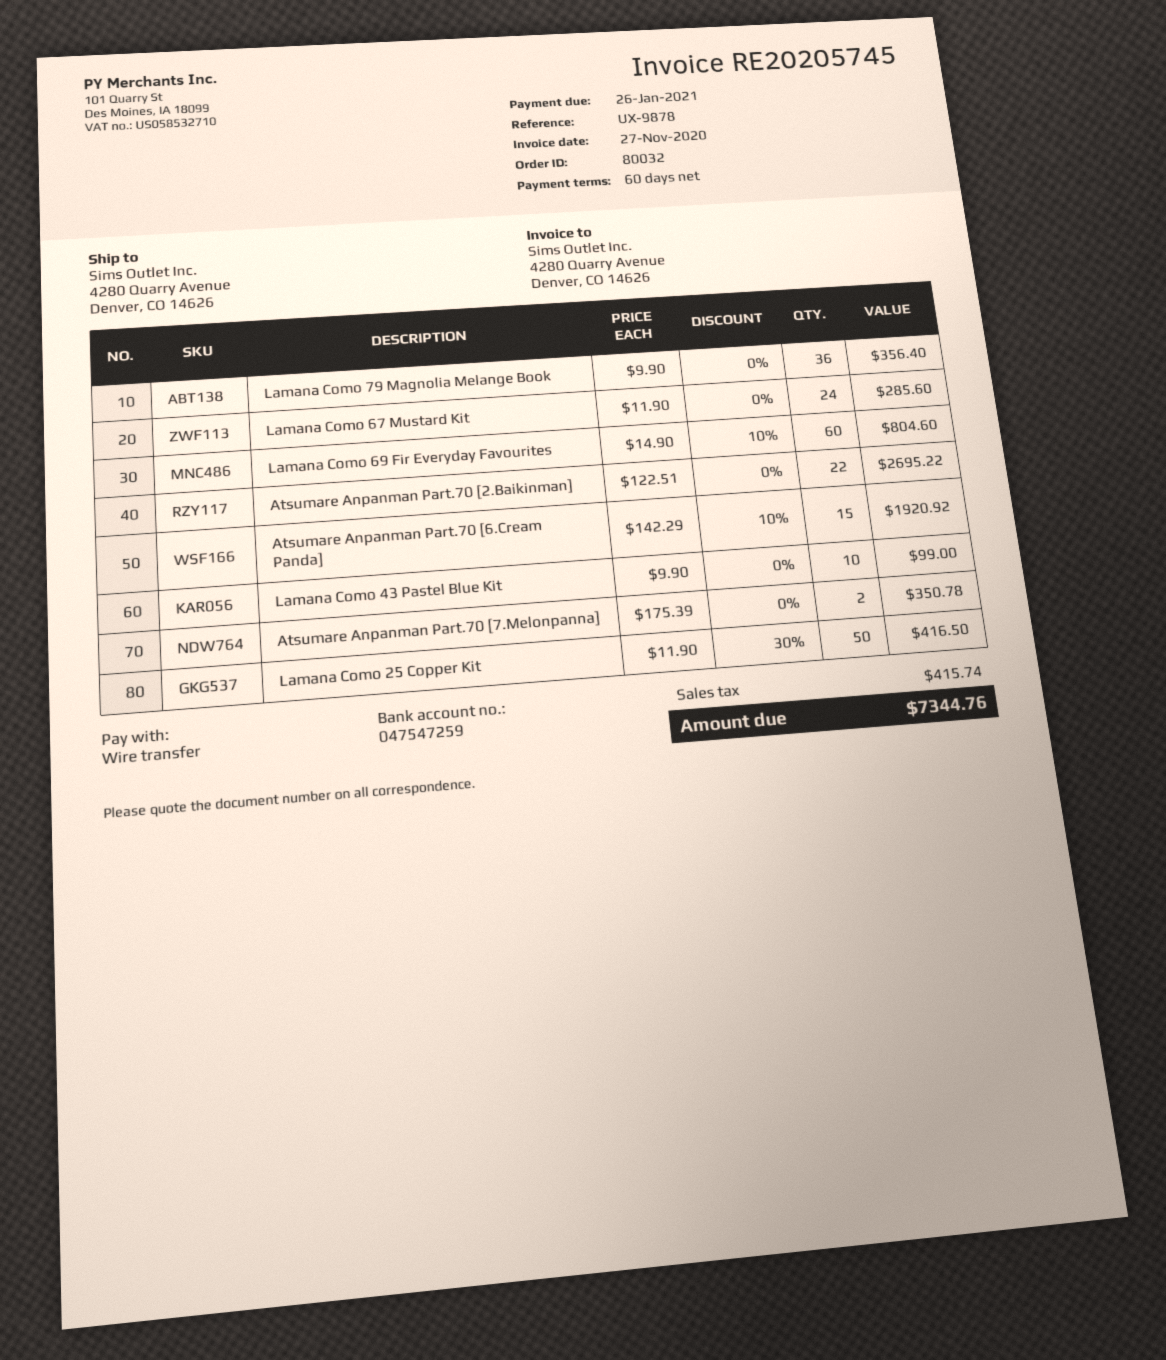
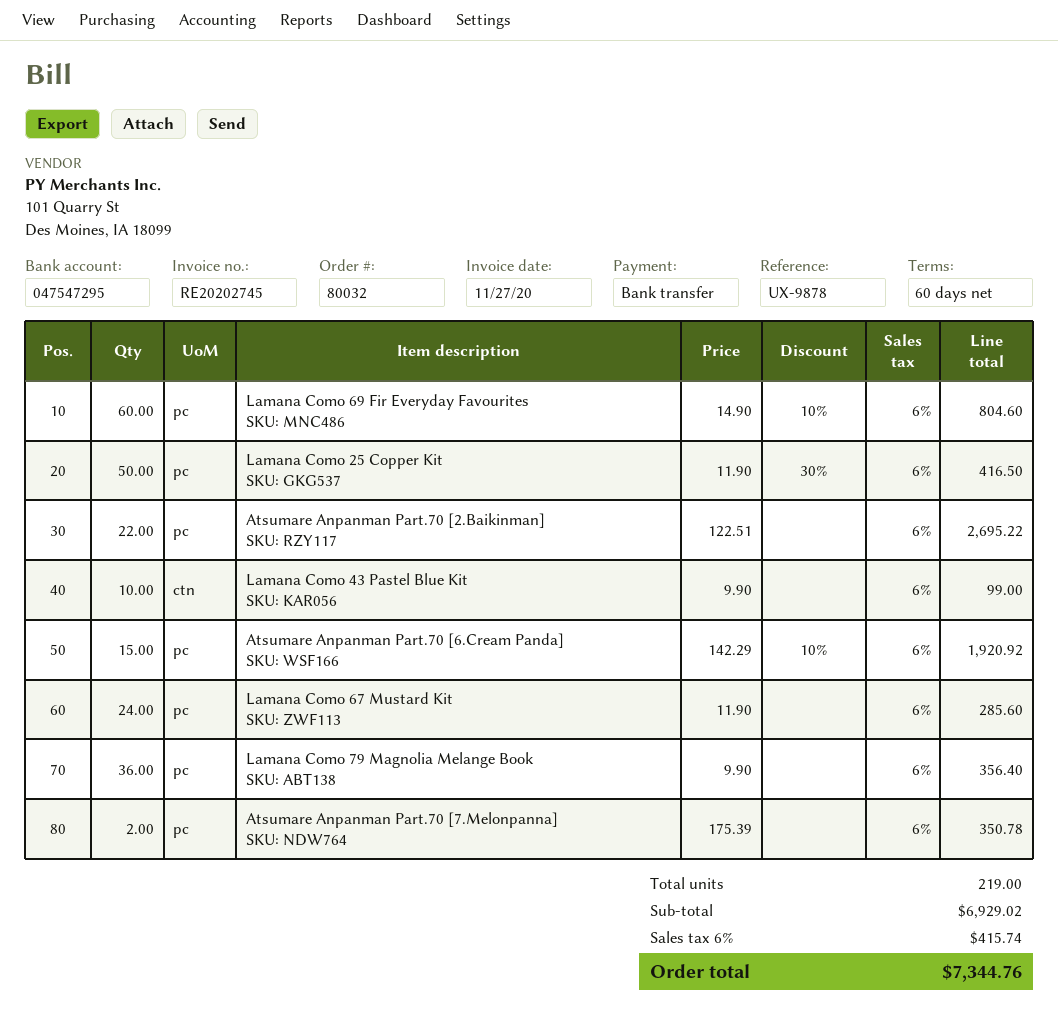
invoice number: RE20205745 -> RE20202745
bank account: 047547259 -> 047547295

